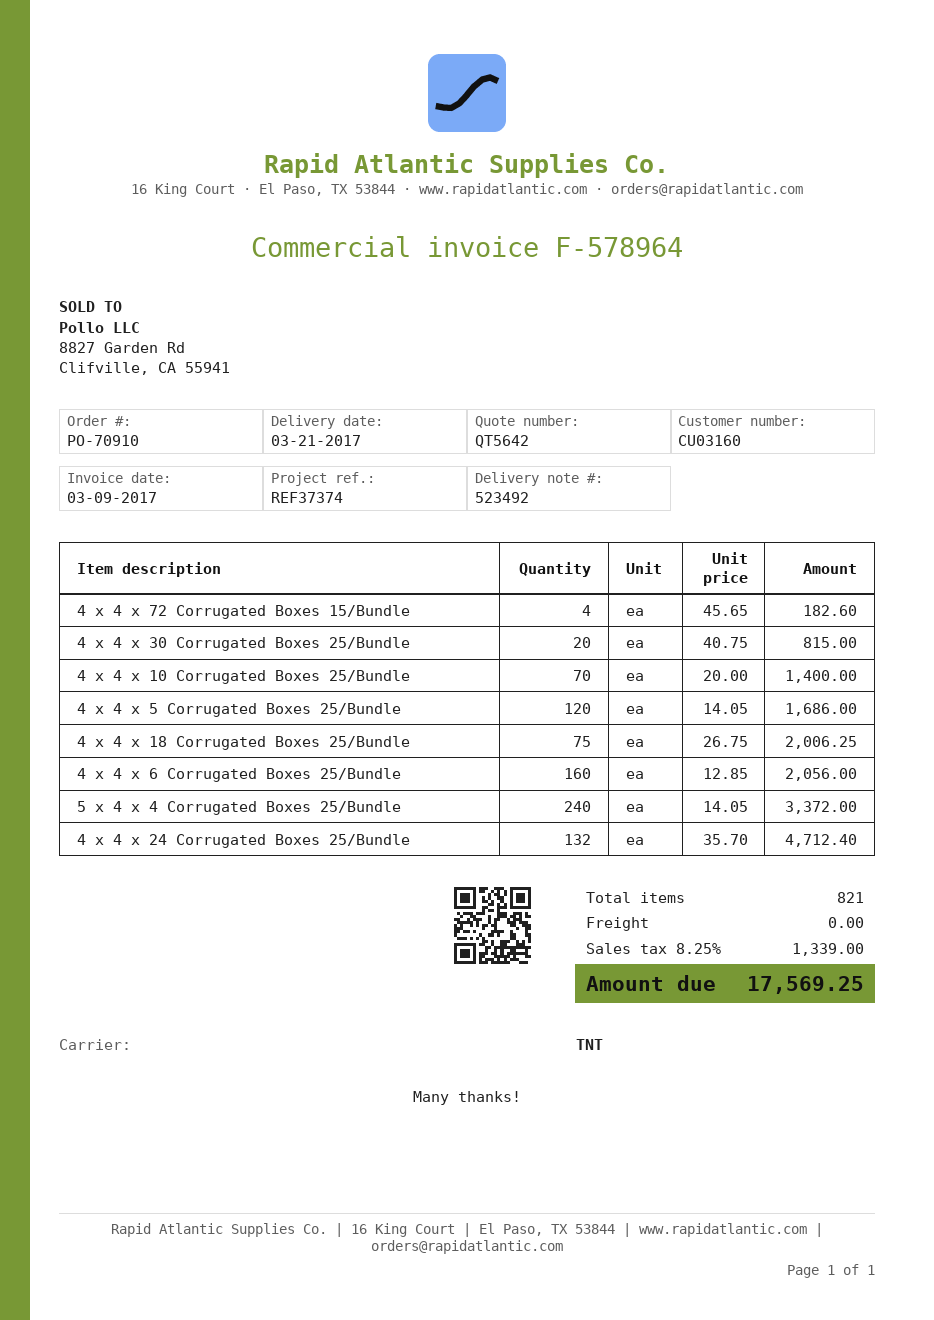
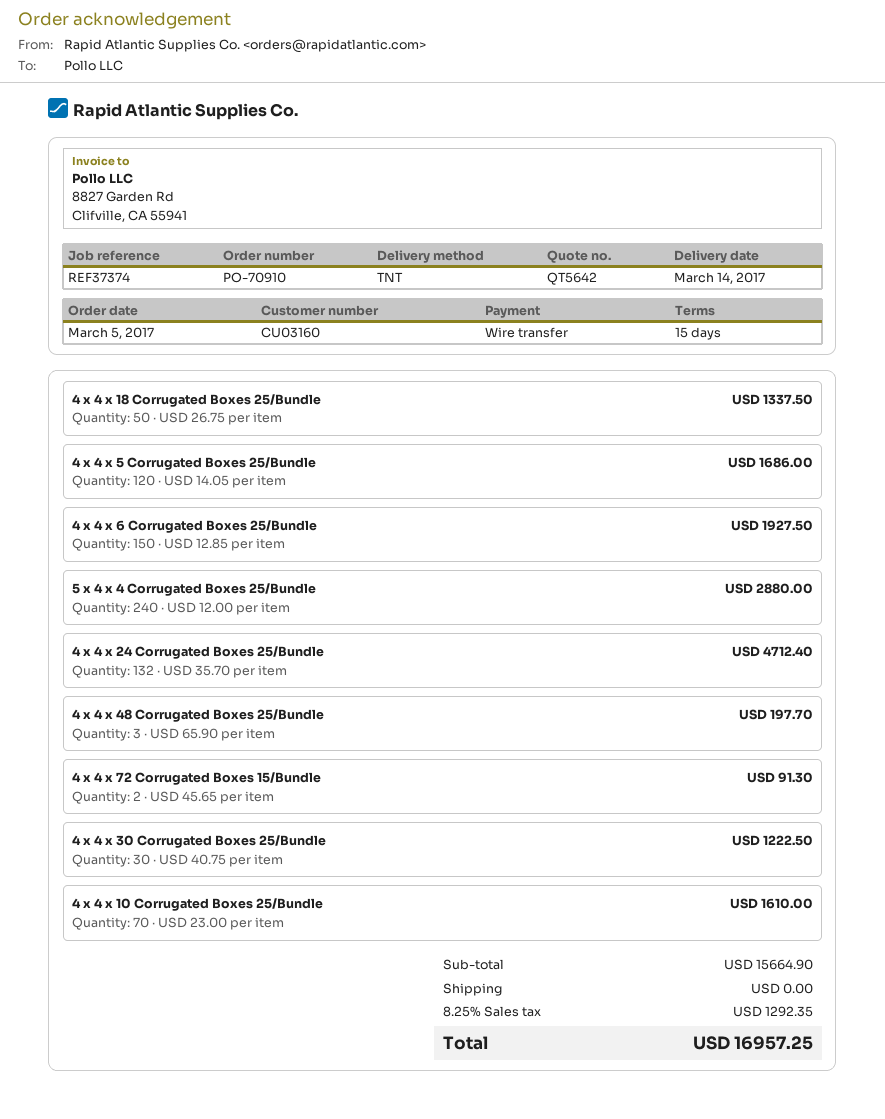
delivery date: 2017-03-21 -> 2017-03-14
4 x 4 x 72 Corrugated Boxes 15/Bundle: 4 x 45.65 = 182.60 -> 2 x 45.65 = 91.30
4 x 4 x 30 Corrugated Boxes 25/Bundle: 20 x 40.75 = 815.00 -> 30 x 40.75 = 1222.50
4 x 4 x 10 Corrugated Boxes 25/Bundle: 70 x 20.00 = 1400.00 -> 70 x 23.00 = 1610.00
4 x 4 x 18 Corrugated Boxes 25/Bundle: 75 x 26.75 = 2006.25 -> 50 x 26.75 = 1337.50
4 x 4 x 6 Corrugated Boxes 25/Bundle: 160 x 12.85 = 2056.00 -> 150 x 12.85 = 1927.50
5 x 4 x 4 Corrugated Boxes 25/Bundle: 240 x 14.05 = 3372.00 -> 240 x 12.00 = 2880.00
4 x 4 x 48 Corrugated Boxes 25/Bundle: none -> 3 x 65.90 = 197.70
tax: 8.25% = 1339.00 -> 8.25% = 1292.35
total: 17569.25 -> 16957.25

